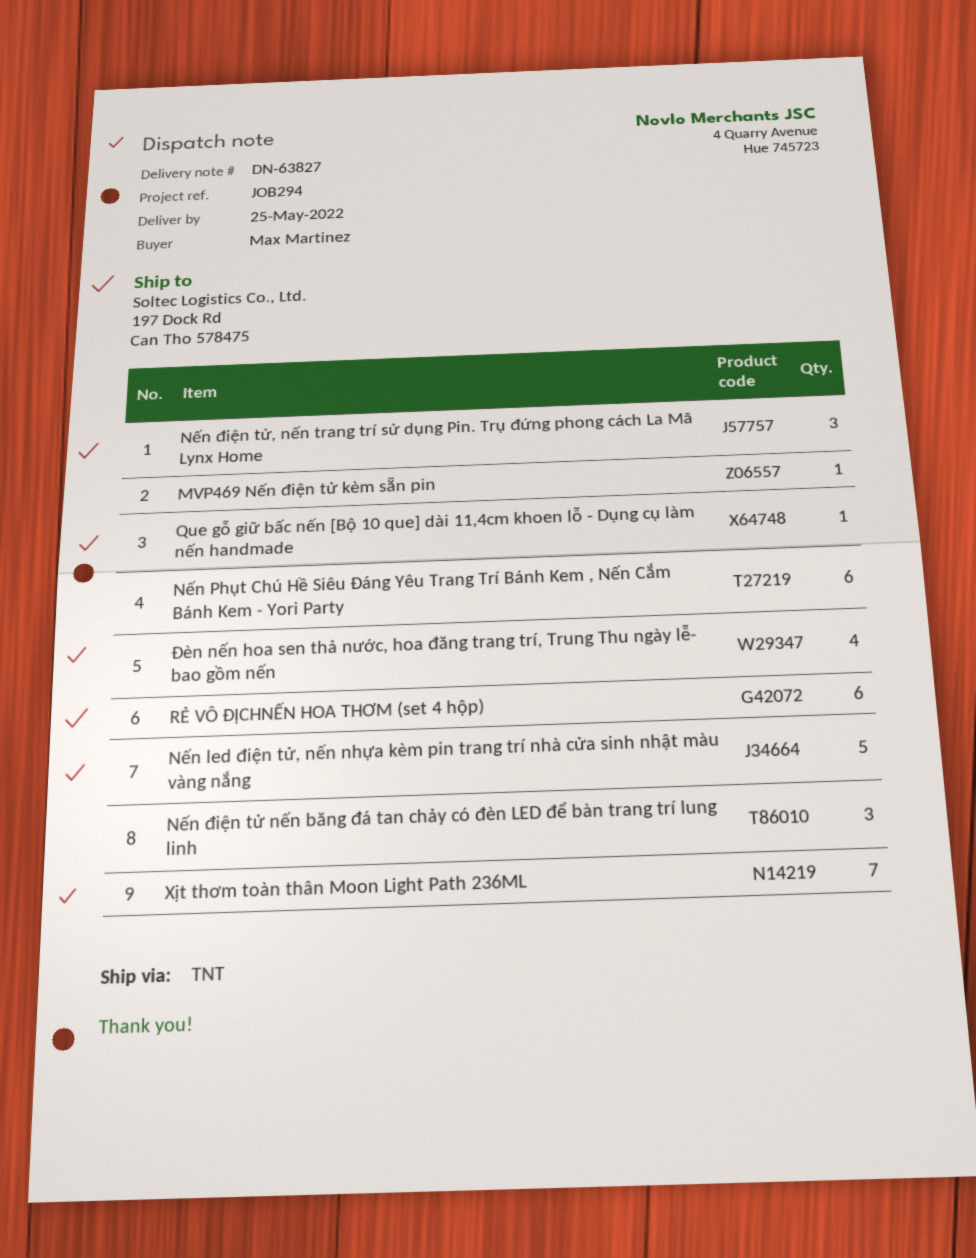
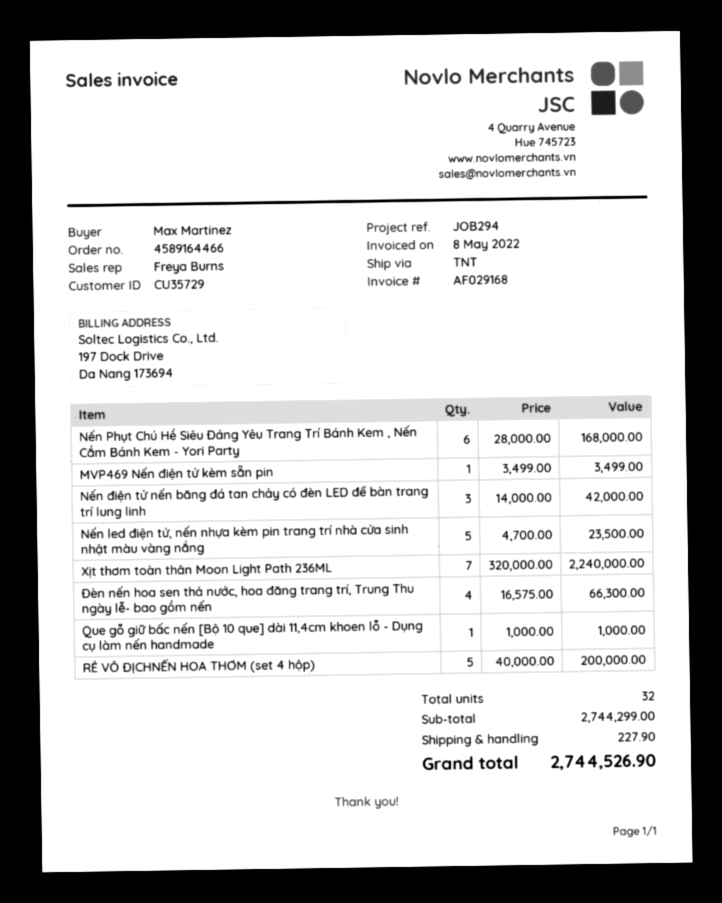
Nến điện tử, nến trang trí sử dụng Pin. Trụ đứng phong cách La Mã Lynx Home: 3 -> none
RẺ VÔ ĐỊCHNẾN HOA THƠM (set 4 hộp): 6 -> 5

